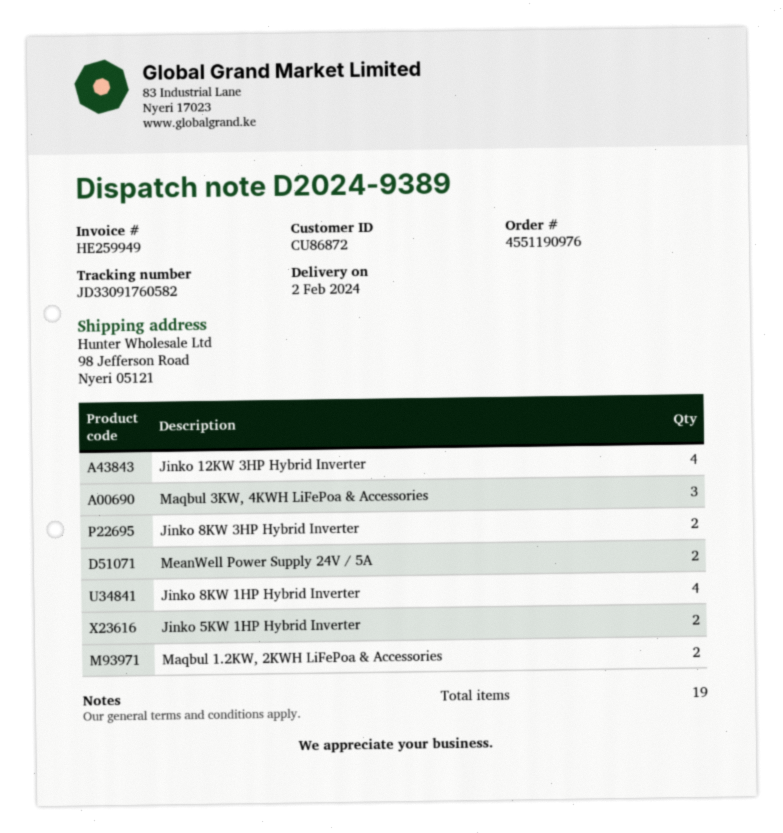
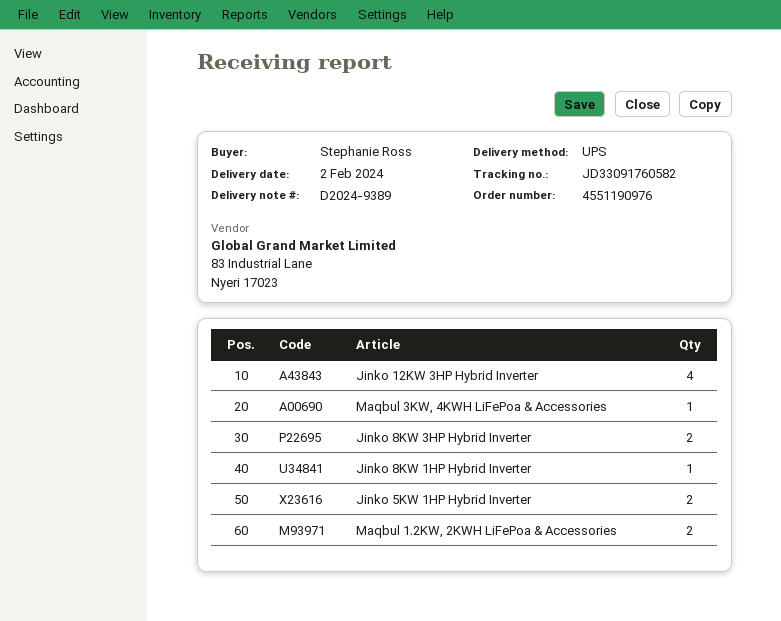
Maqbul 3KW, 4KWH LiFePoa & Accessories: 3 -> 1
MeanWell Power Supply 24V / 5A: 2 -> none
Jinko 8KW 1HP Hybrid Inverter: 4 -> 1

